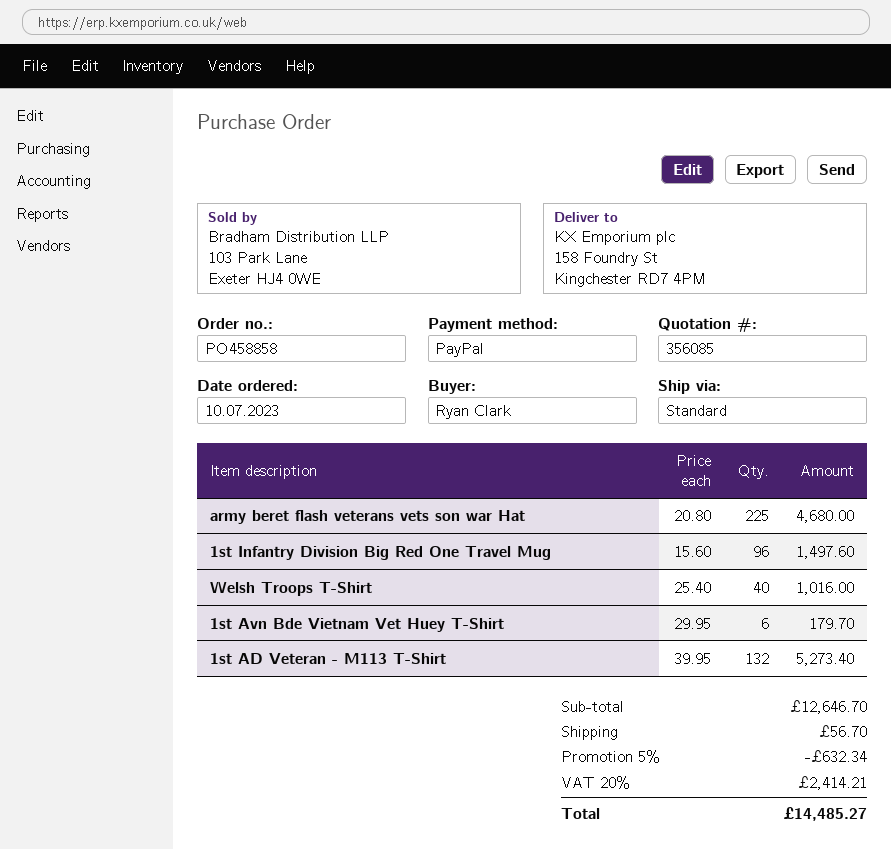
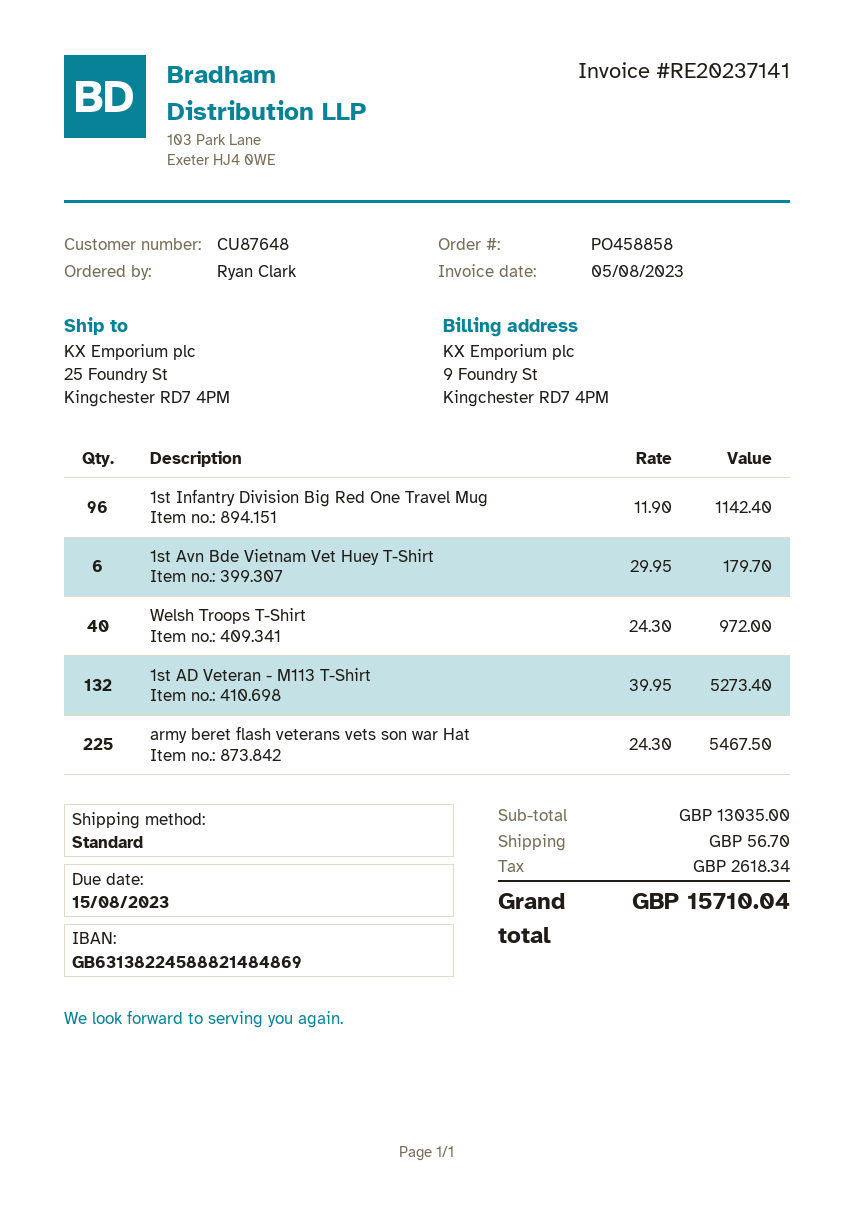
ship to: 158 Foundry St, Kingchester RD7 4PM -> 25 Foundry St, Kingchester RD7 4PM
army beret flash veterans vets son war Hat: 225 x 20.80 = 4680.00 -> 225 x 24.30 = 5467.50
1st Infantry Division Big Red One Travel Mug: 96 x 15.60 = 1497.60 -> 96 x 11.90 = 1142.40
Welsh Troops T-Shirt: 40 x 25.40 = 1016.00 -> 40 x 24.30 = 972.00
subtotal: 12646.70 -> 13035.00
discount: 5% = 632.34 -> none
tax: 2414.21 -> 2618.34
total: 14485.27 -> 15710.04

